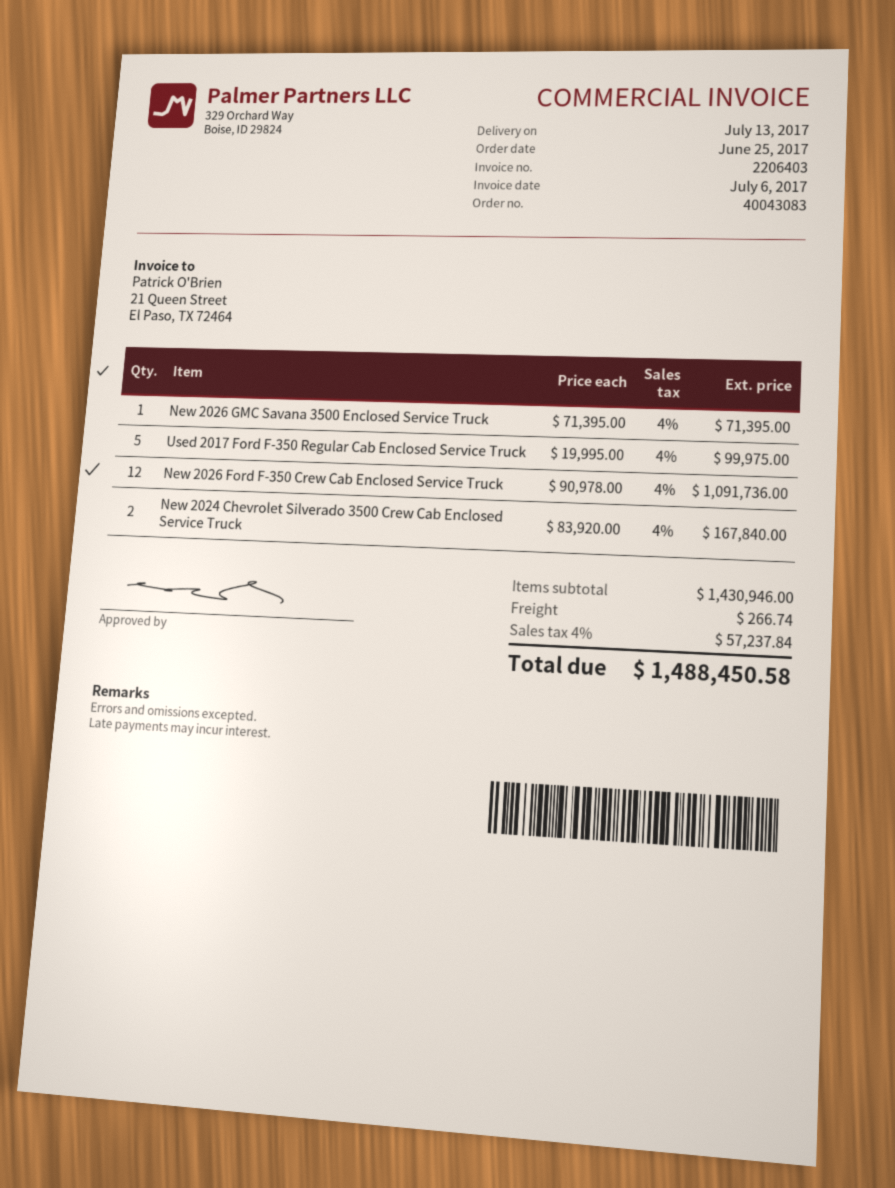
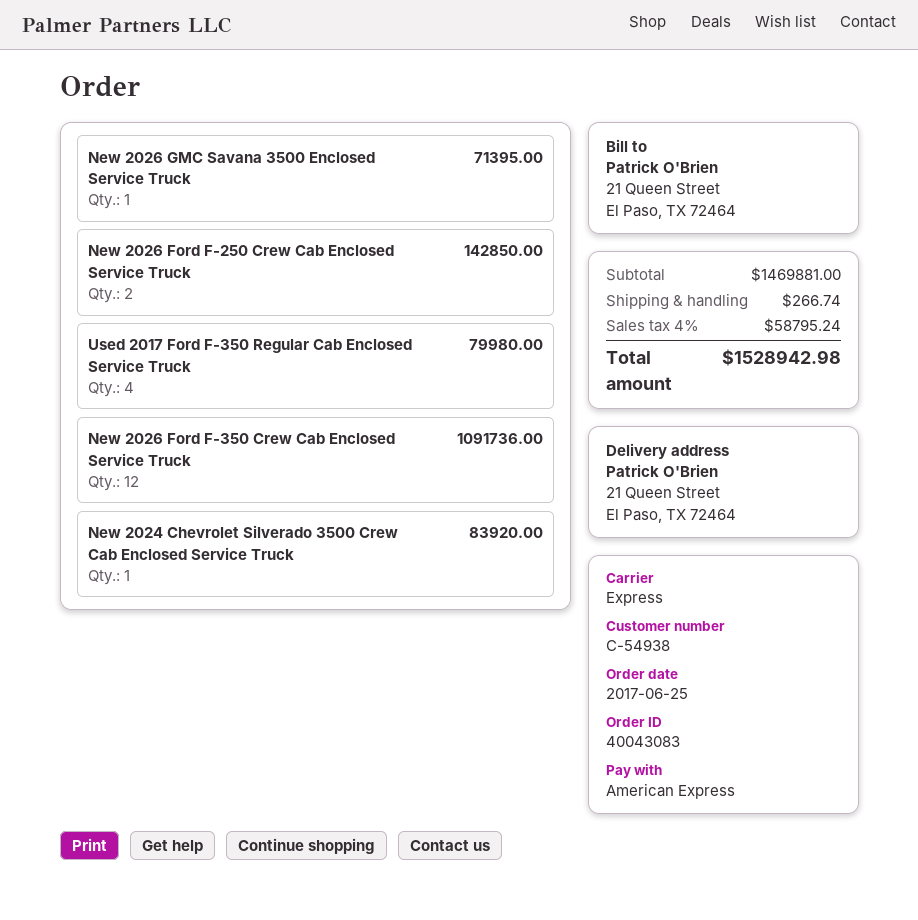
Used 2017 Ford F-350 Regular Cab Enclosed Service Truck: 5 for 99975.00 -> 4 for 79980.00
New 2024 Chevrolet Silverado 3500 Crew Cab Enclosed Service Truck: 2 for 167840.00 -> 1 for 83920.00
New 2026 Ford F-250 Crew Cab Enclosed Service Truck: none -> 2 for 142850.00
subtotal: 1430946.00 -> 1469881.00
tax: 4% = 57237.84 -> 4% = 58795.24
total: 1488450.58 -> 1528942.98

